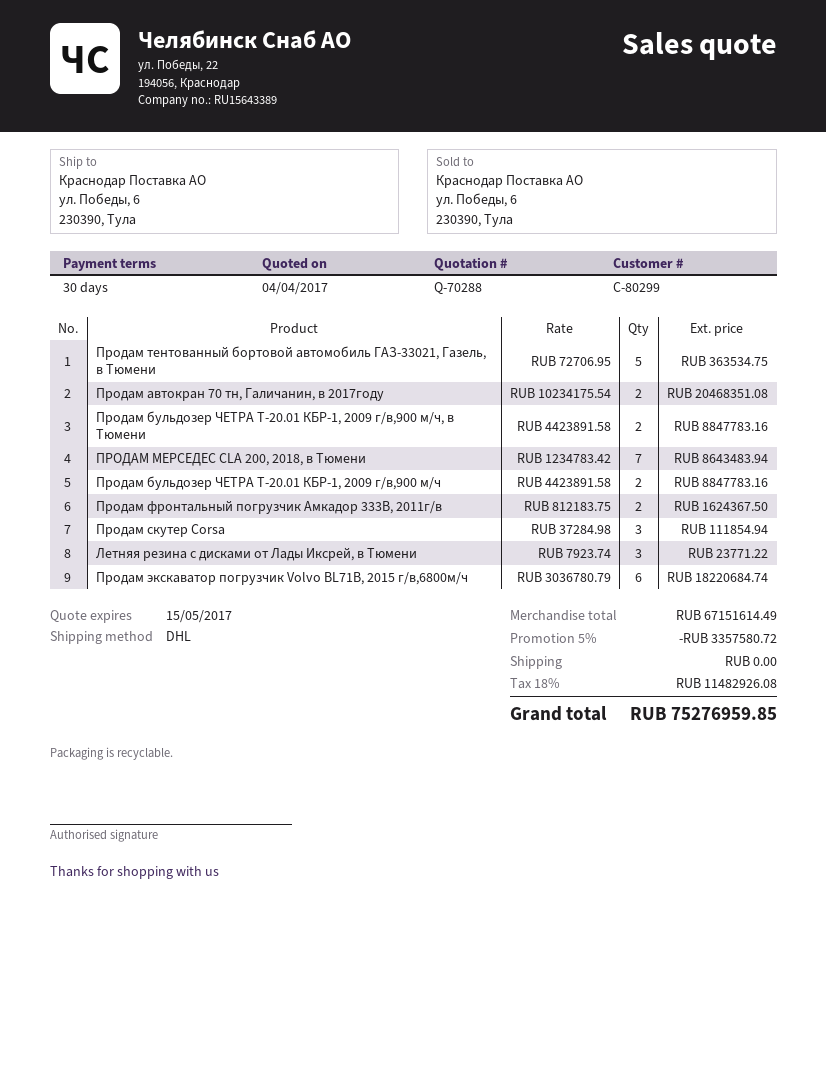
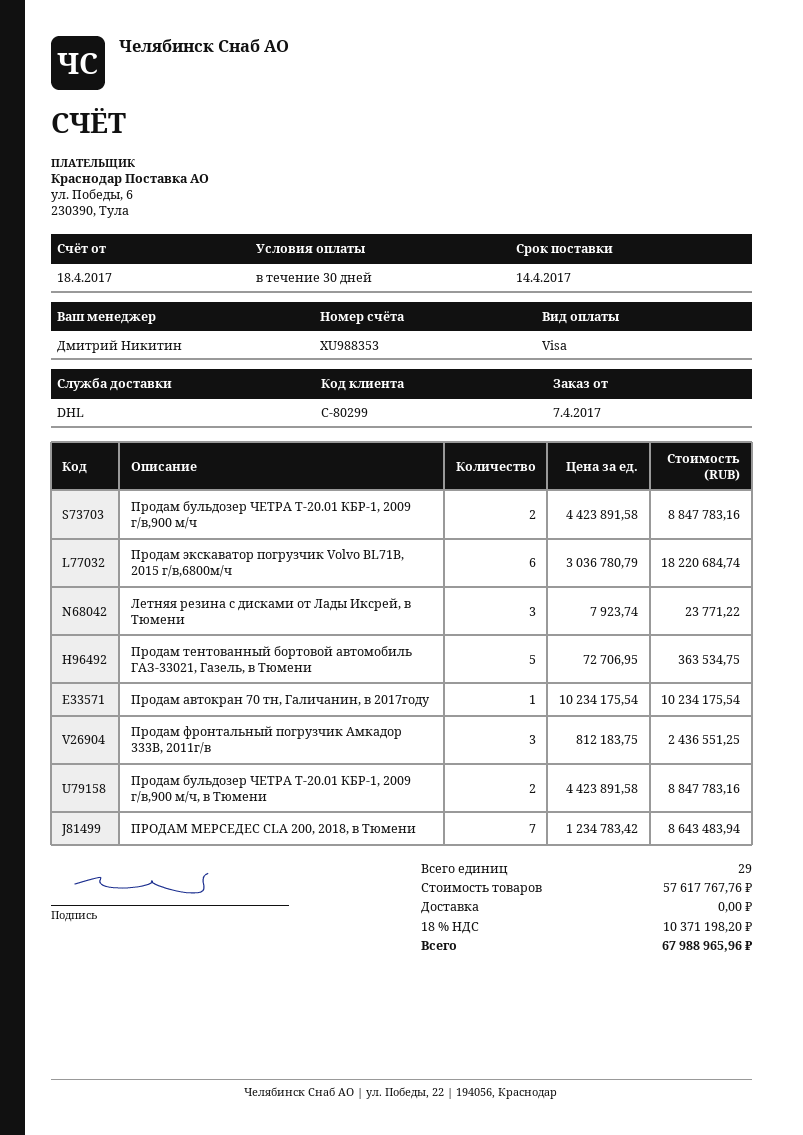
Продам автокран 70 тн, Галичанин, в 2017году: 2 x 10234175.54 = 20468351.08 -> 1 x 10234175.54 = 10234175.54
Продам фронтальный погрузчик Амкадор 333В, 2011г/в: 2 x 812183.75 = 1624367.50 -> 3 x 812183.75 = 2436551.25
Продам скутер Corsa: 3 x 37284.98 = 111854.94 -> none
subtotal: 67151614.49 -> 57617767.76
discount: 5% = 3357580.72 -> none
tax: 18% = 11482926.08 -> 18% = 10371198.20
total: 75276959.85 -> 67988965.96

